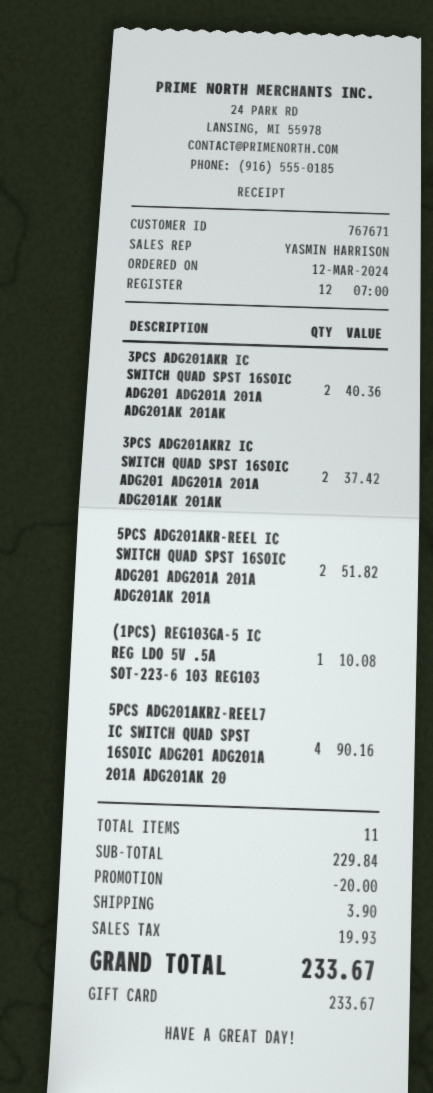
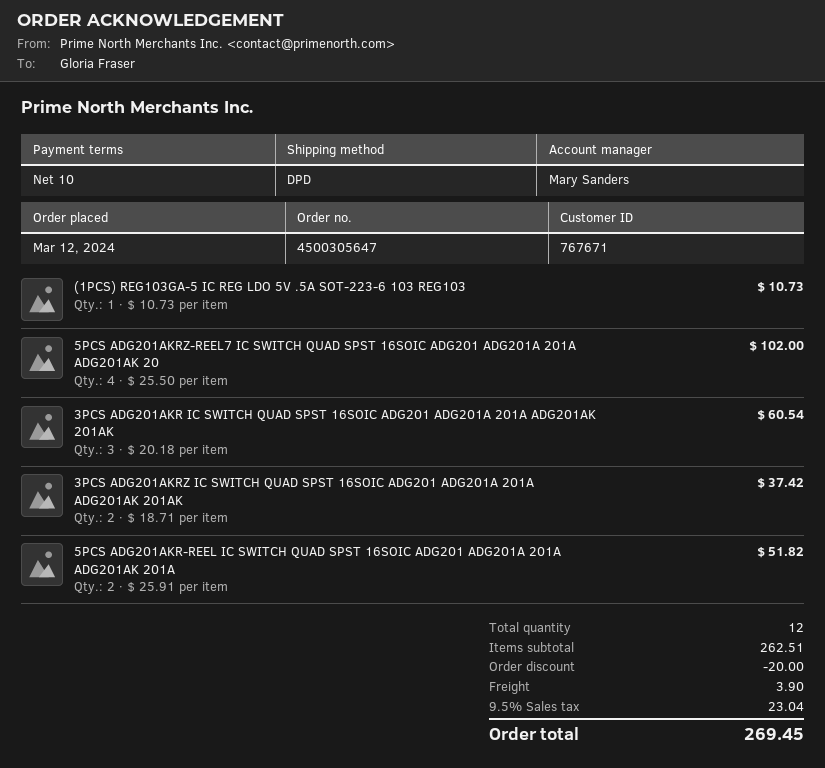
sales rep: YASMIN HARRISON -> Mary Sanders
3PCS ADG201AKR IC SWITCH QUAD SPST 16SOIC ADG201 ADG201A 201A ADG201AK 201AK: 2 for 40.36 -> 3 for 60.54
(1PCS) REG103GA-5 IC REG LDO 5V .5A SOT-223-6 103 REG103: 1 for 10.08 -> 1 for 10.73
5PCS ADG201AKRZ-REEL7 IC SWITCH QUAD SPST 16SOIC ADG201 ADG201A 201A ADG201AK 20: 4 for 90.16 -> 4 for 102.00
total quantity: 11 -> 12
subtotal: 229.84 -> 262.51
tax: 19.93 -> 23.04
total: 233.67 -> 269.45

